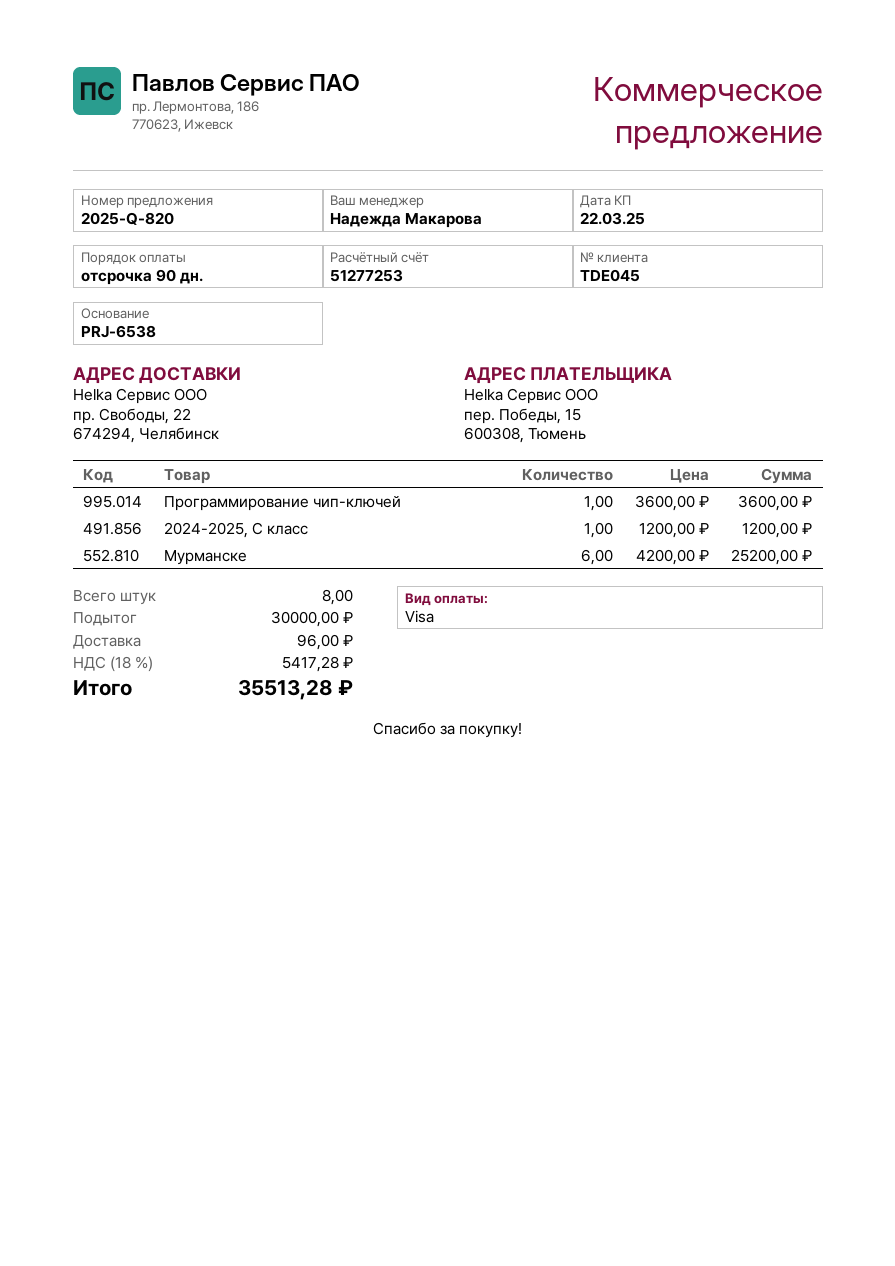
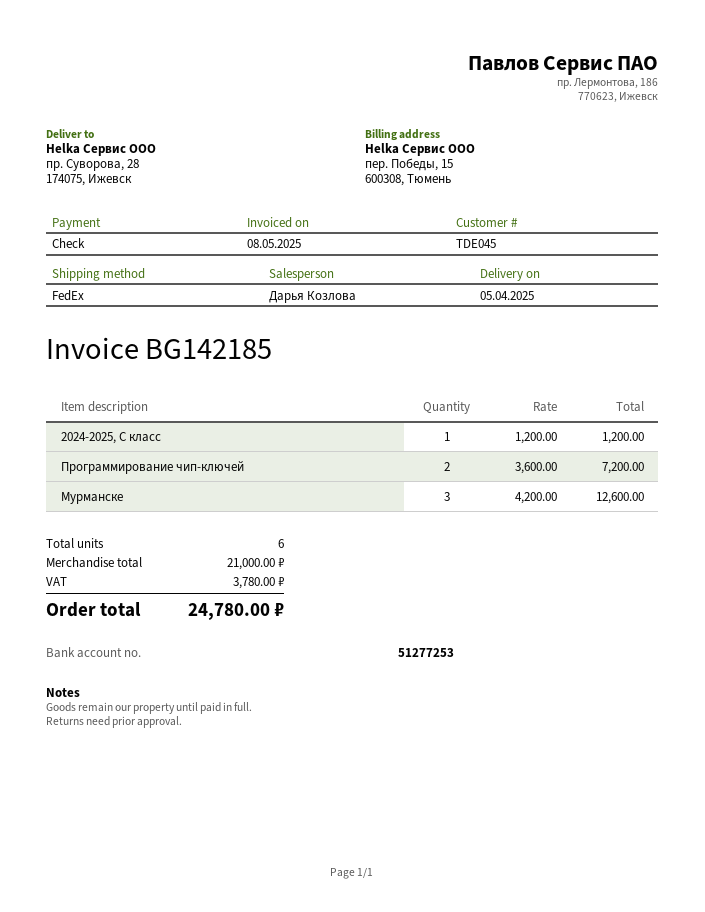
sales rep: Надежда Макарова -> Дарья Козлова
payment method: Visa -> cheque
ship to: пр. Свободы, 22, 674294, Челябинск -> пр. Суворова, 28, 174075, Ижевск
Программирование чип-ключей: 1 x 3600.00 = 3600.00 -> 2 x 3600.00 = 7200.00
Мурманске: 6 x 4200.00 = 25200.00 -> 3 x 4200.00 = 12600.00
total quantity: 8 -> 6
subtotal: 30000.00 -> 21000.00
shipping: 96.00 -> none
tax: 5417.28 -> 3780.00
total: 35513.28 -> 24780.00

